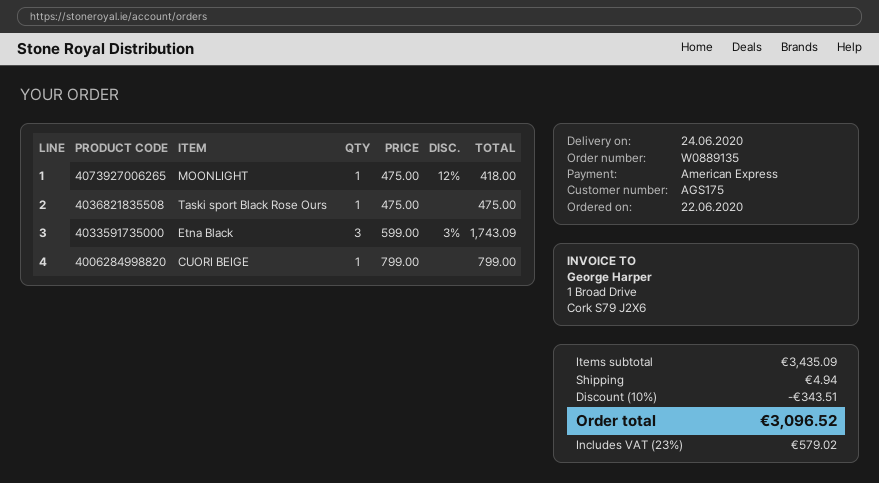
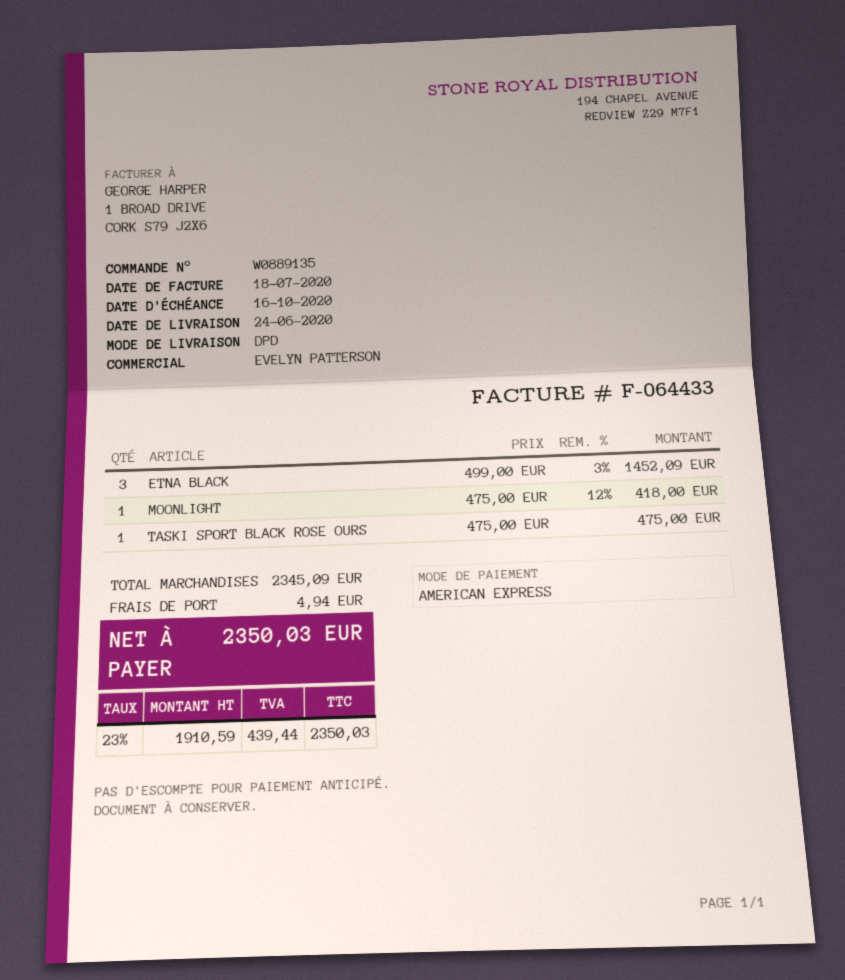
Etna Black: 3 x 599.00 - 3% = 1743.09 -> 3 x 499.00 - 3% = 1452.09
CUORI BEIGE: 1 x 799.00 = 799.00 -> none
subtotal: 3435.09 -> 2345.09
discount: 10% = 343.51 -> none
tax: 23% = 579.02 -> 23% = 439.44
total: 3096.52 -> 2350.03

